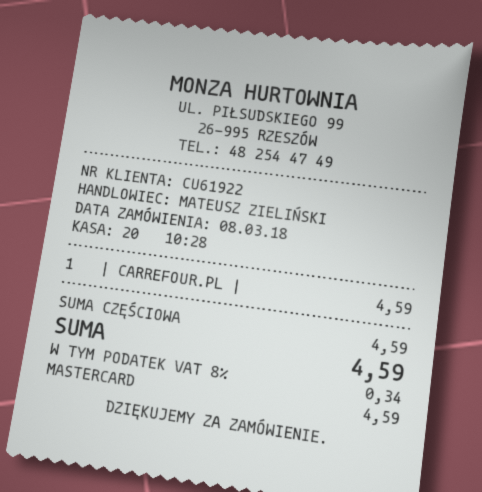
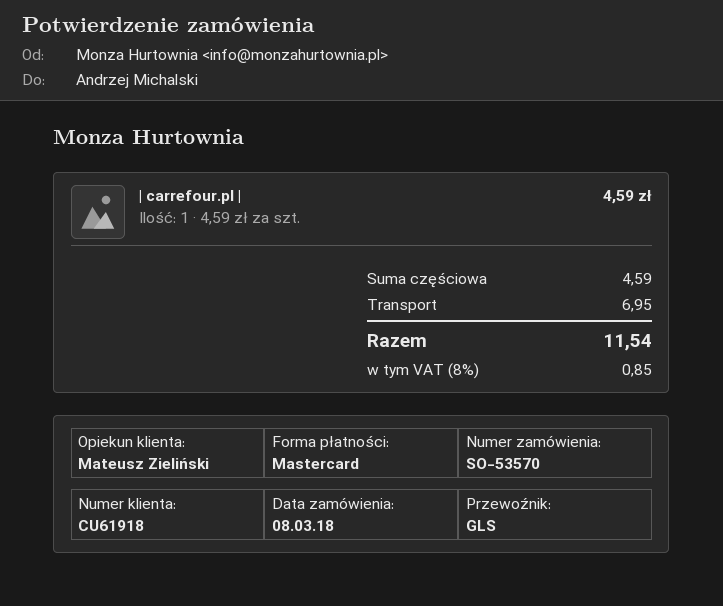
customer number: CU61922 -> CU61918
shipping: none -> 6.95
tax: 8% = 0.34 -> 8% = 0.85
total: 4.59 -> 11.54

